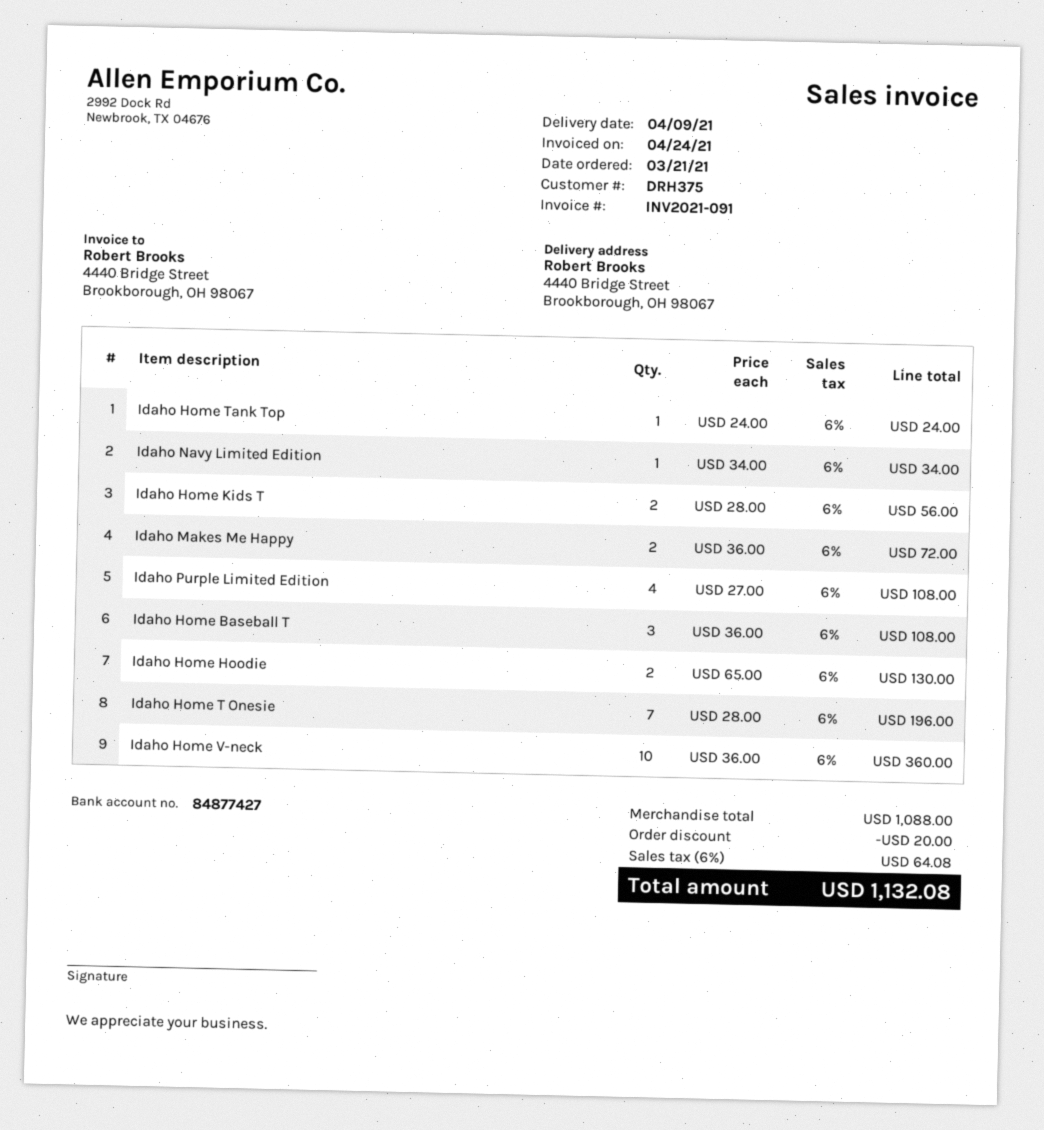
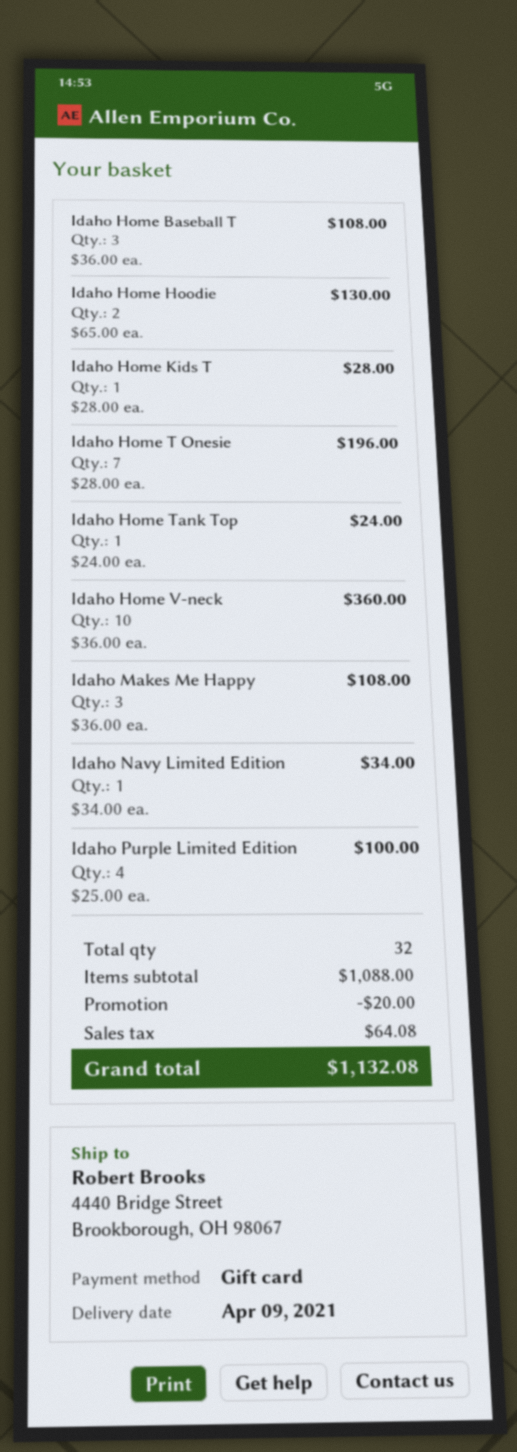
Idaho Home Kids T: 2 x 28.00 = 56.00 -> 1 x 28.00 = 28.00
Idaho Makes Me Happy: 2 x 36.00 = 72.00 -> 3 x 36.00 = 108.00
Idaho Purple Limited Edition: 4 x 27.00 = 108.00 -> 4 x 25.00 = 100.00

